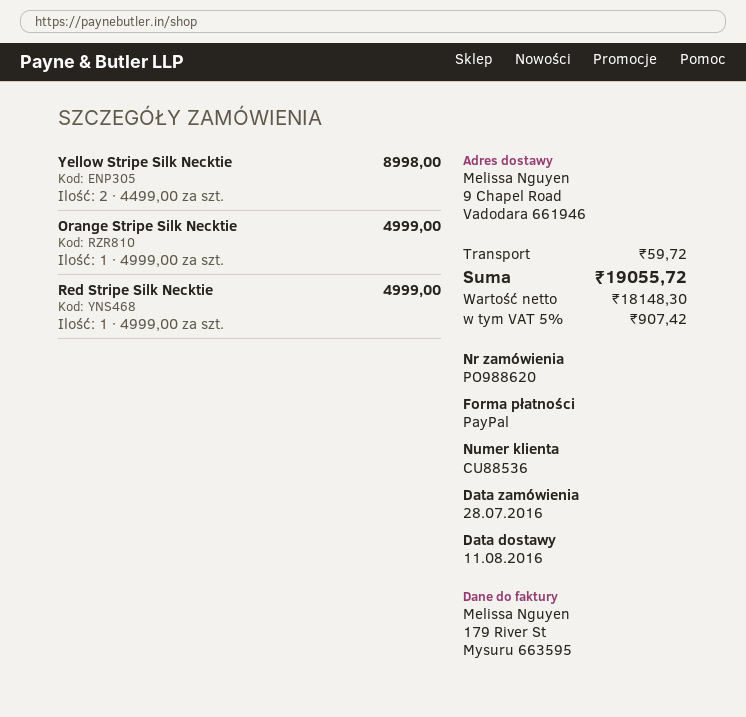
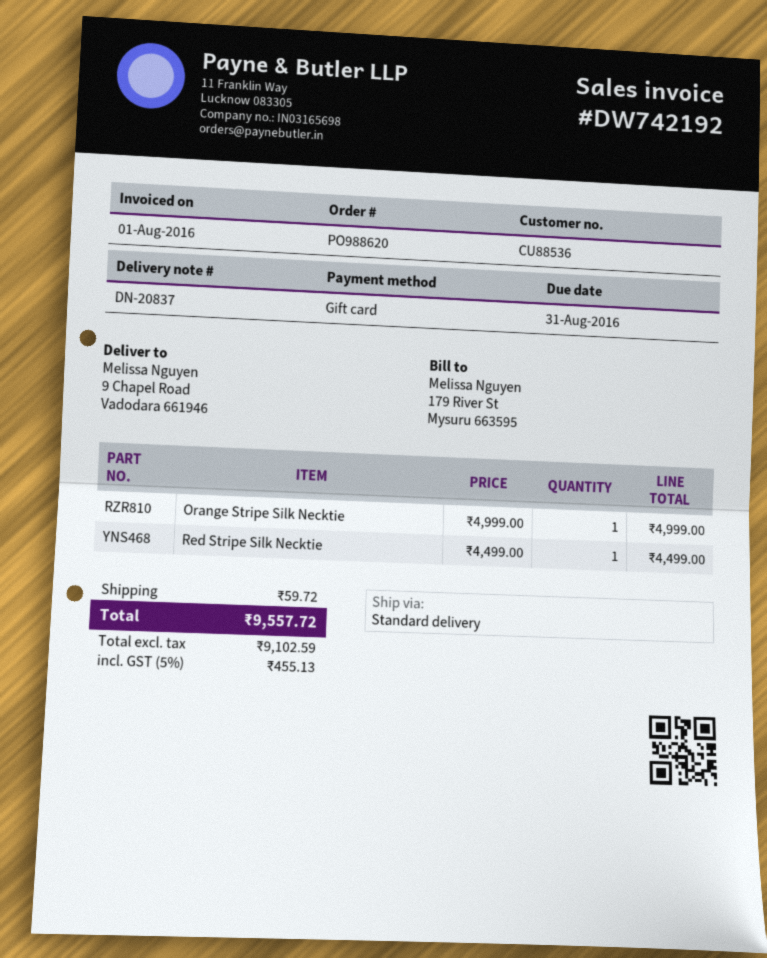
payment method: PayPal -> gift card
Yellow Stripe Silk Necktie: 2 x 4499.00 = 8998.00 -> none
Red Stripe Silk Necktie: 1 x 4999.00 = 4999.00 -> 1 x 4499.00 = 4499.00
net: 18148.30 -> 9102.59
tax: 5% = 907.42 -> 5% = 455.13
total: 19055.72 -> 9557.72

